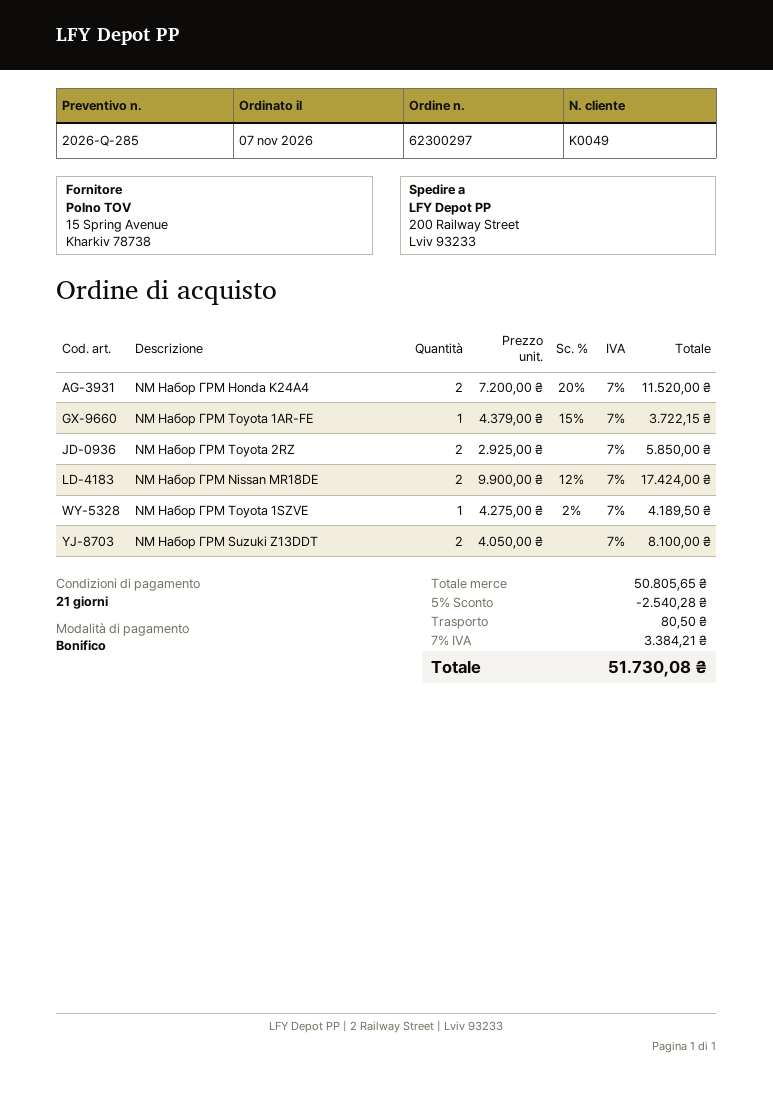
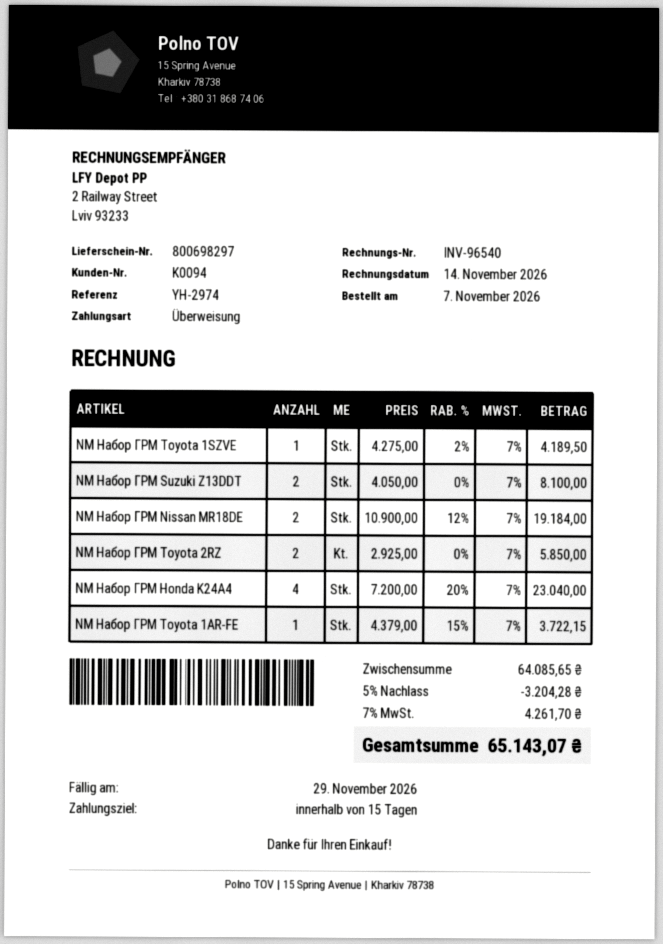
payment terms: 21 days -> 15 days
customer number: K0049 -> K0094
NM Набор ГРМ Honda K24A4: 2 x 7200.00 - 20% = 11520.00 -> 4 x 7200.00 - 20% = 23040.00
NM Набор ГРМ Nissan MR18DE: 2 x 9900.00 - 12% = 17424.00 -> 2 x 10900.00 - 12% = 19184.00
subtotal: 50805.65 -> 64085.65
discount: 5% = 2540.28 -> 5% = 3204.28
shipping: 80.50 -> none
tax: 7% = 3384.21 -> 7% = 4261.70
total: 51730.08 -> 65143.07

